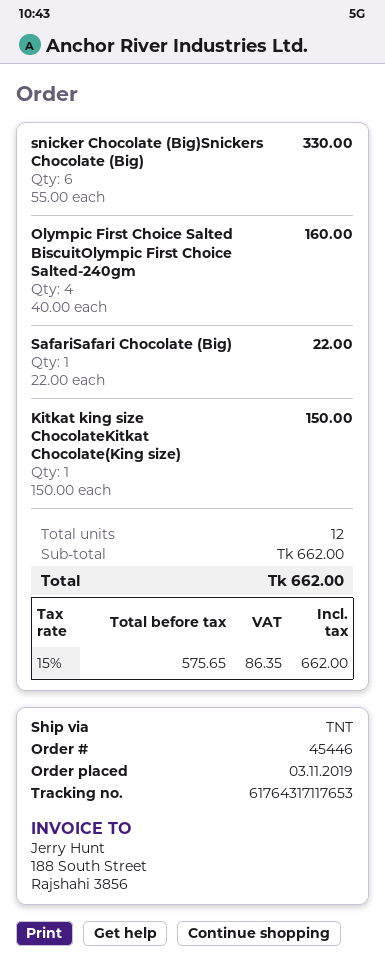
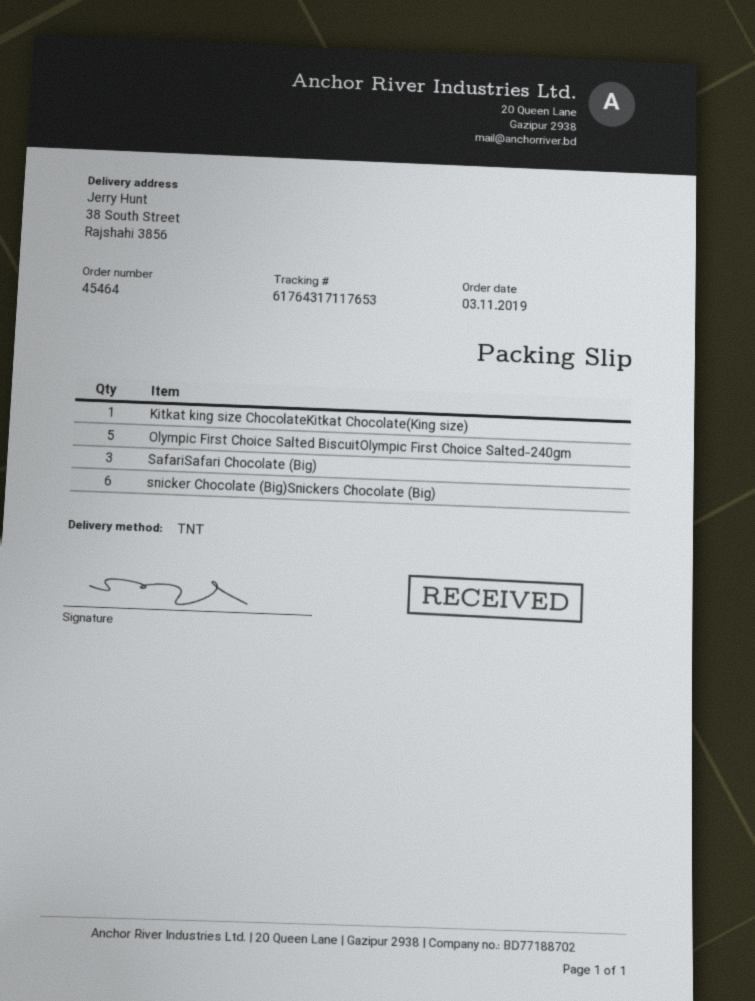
order number: 45446 -> 45464
Olympic First Choice Salted BiscuitOlympic First Choice Salted-240gm: 4 -> 5
SafariSafari Chocolate (Big): 1 -> 3

